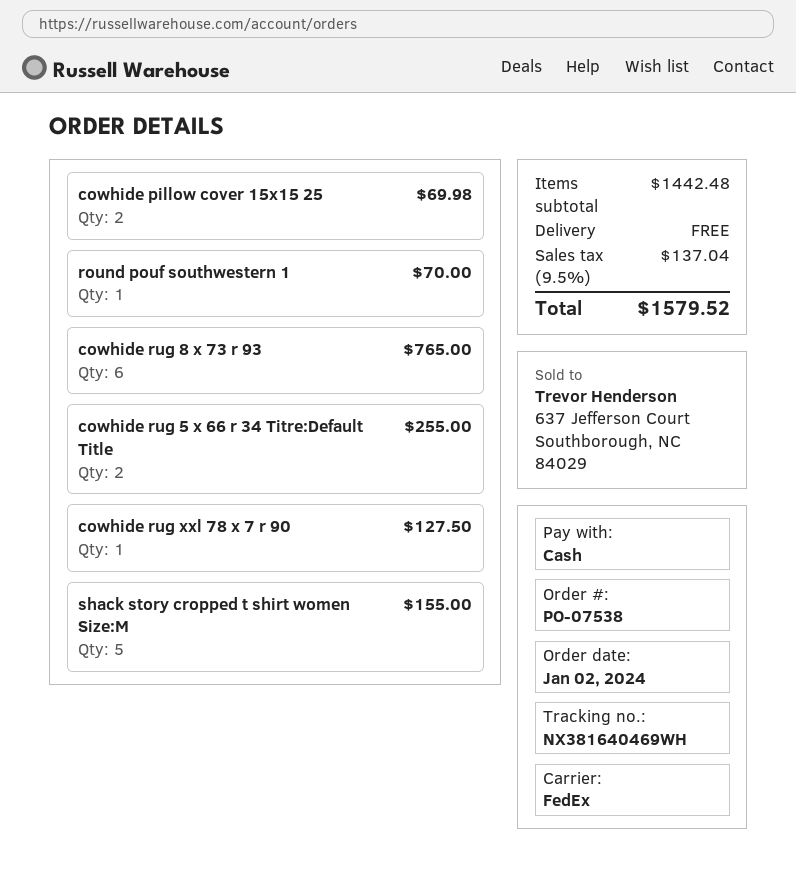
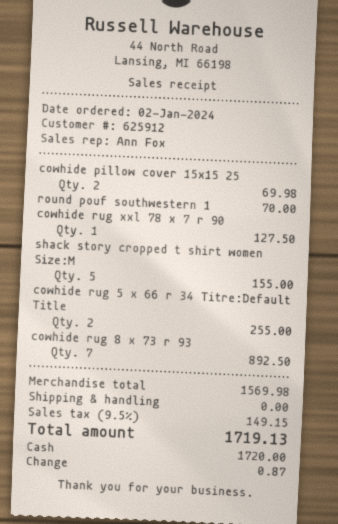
cowhide rug 8 x 73 r 93: 6 for 765.00 -> 7 for 892.50
subtotal: 1442.48 -> 1569.98
tax: 9.5% = 137.04 -> 9.5% = 149.15
total: 1579.52 -> 1719.13

